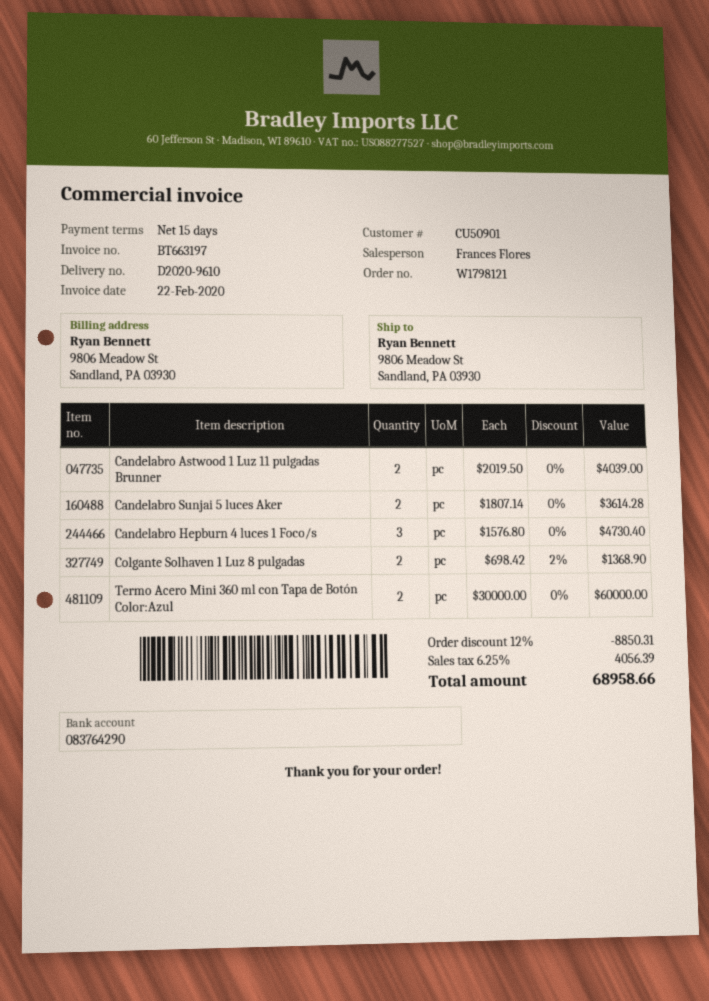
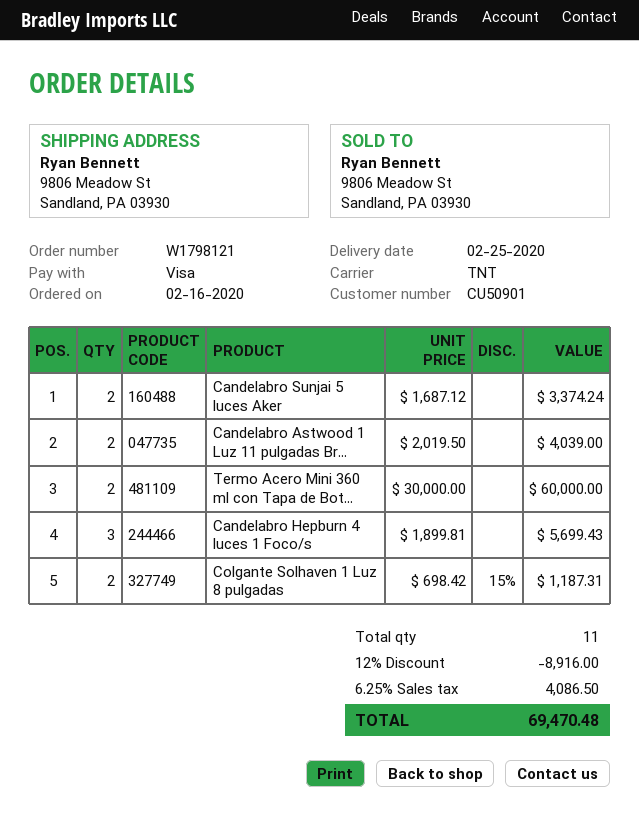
Candelabro Sunjai 5 luces Aker: 2 x 1807.14 = 3614.28 -> 2 x 1687.12 = 3374.24
Candelabro Hepburn 4 luces 1 Foco/s: 3 x 1576.80 = 4730.40 -> 3 x 1899.81 = 5699.43
Colgante Solhaven 1 Luz 8 pulgadas: 2 x 698.42 - 2% = 1368.90 -> 2 x 698.42 - 15% = 1187.31
discount: 12% = 8850.31 -> 12% = 8916.00
tax: 6.25% = 4056.39 -> 6.25% = 4086.50
total: 68958.66 -> 69470.48

